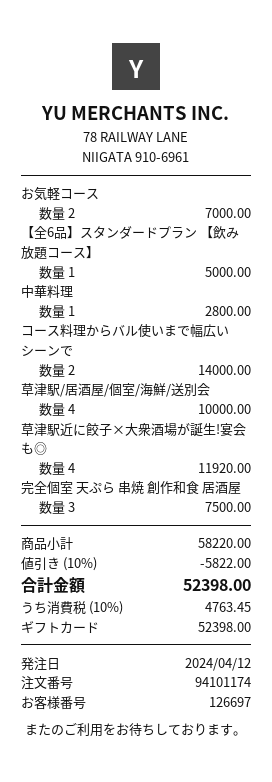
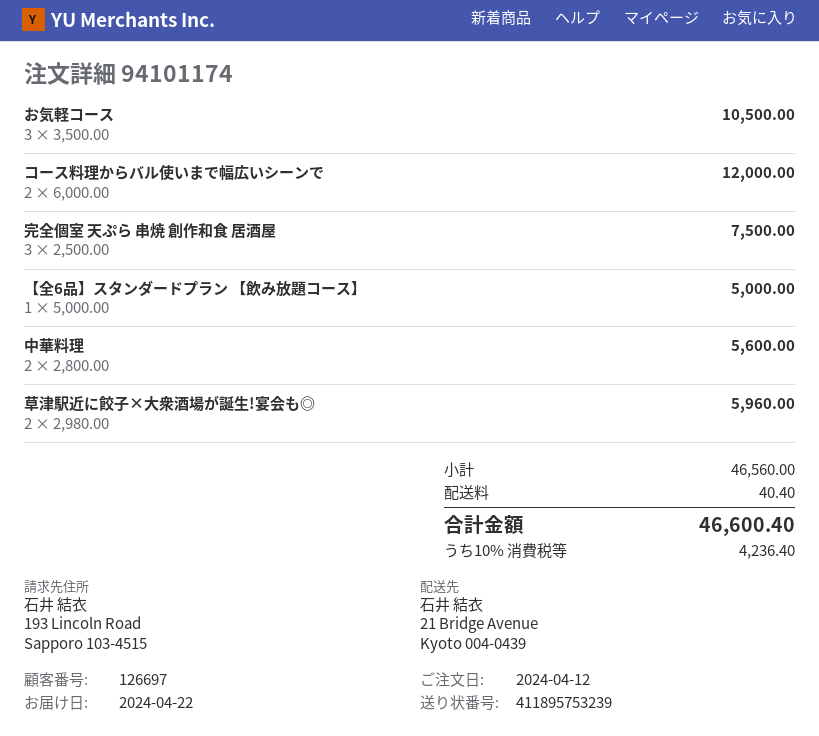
お気軽コース: 2 for 7000.00 -> 3 for 10500.00
中華料理: 1 for 2800.00 -> 2 for 5600.00
コース料理からバル使いまで幅広いシーンで: 2 for 14000.00 -> 2 for 12000.00
草津駅/居酒屋/個室/海鮮/送別会: 4 for 10000.00 -> none
草津駅近に餃子×大衆酒場が誕生!宴会も◎: 4 for 11920.00 -> 2 for 5960.00
subtotal: 58220.00 -> 46560.00
discount: 10% = 5822.00 -> none
shipping: none -> 40.40
tax: 10% = 4763.45 -> 10% = 4236.40
total: 52398.00 -> 46600.40

